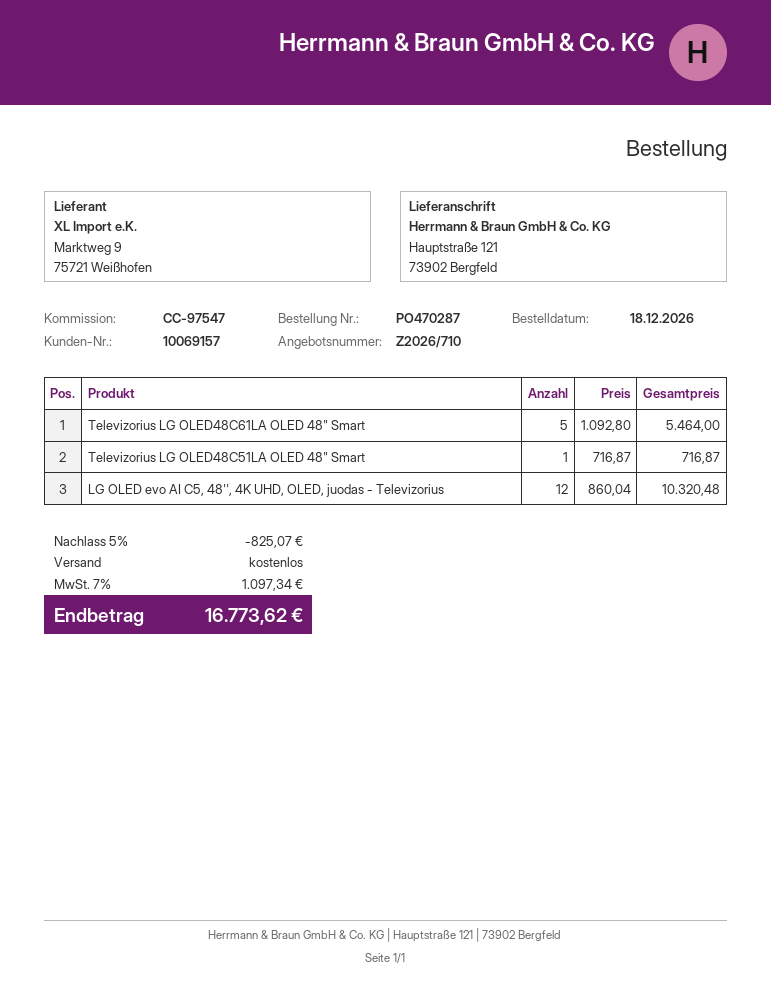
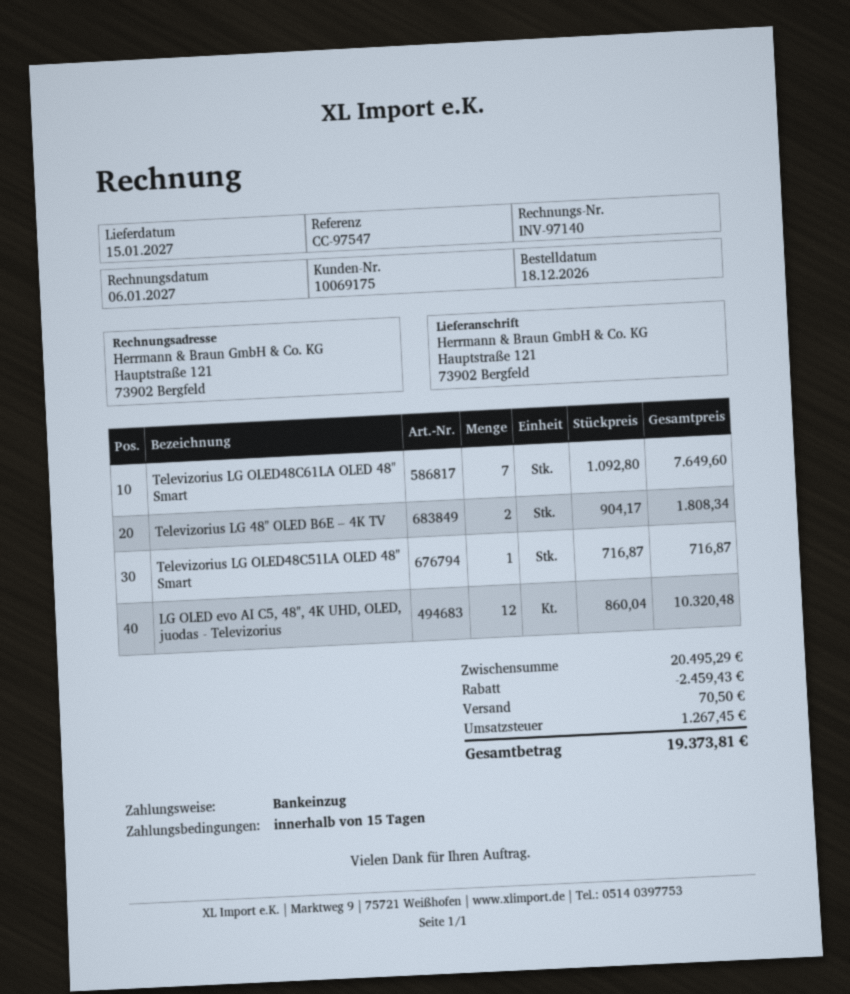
customer number: 10069157 -> 10069175
Televizorius LG OLED48C61LA OLED 48" Smart: 5 x 1092.80 = 5464.00 -> 7 x 1092.80 = 7649.60
Televizorius LG 48'' OLED B6E – 4K TV: none -> 2 x 904.17 = 1808.34
discount: 825.07 -> 2459.43
shipping: 0.00 -> 70.50
tax: 1097.34 -> 1267.45
total: 16773.62 -> 19373.81

